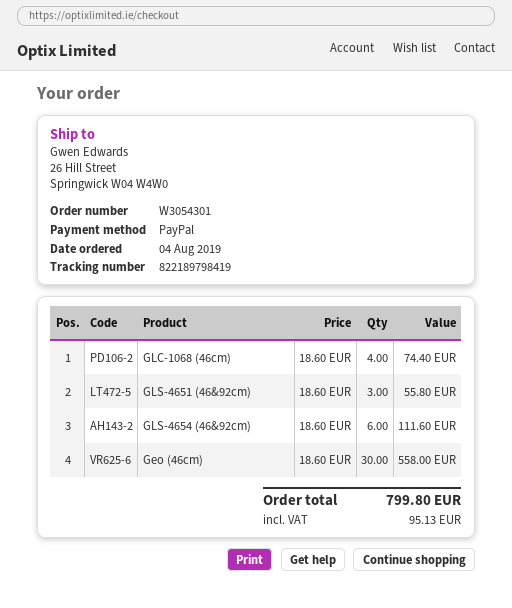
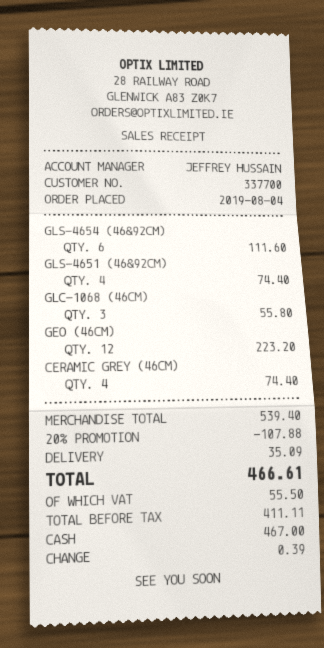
payment method: PayPal -> cash
GLC-1068 (46cm): 4 for 74.40 -> 3 for 55.80
GLS-4651 (46&92cm): 3 for 55.80 -> 4 for 74.40
Geo (46cm): 30 for 558.00 -> 12 for 223.20
CERAMIC GREY (46CM): none -> 4 for 74.40
discount: none -> 20% = 107.88
shipping: none -> 35.09
tax: 95.13 -> 55.50
total: 799.80 -> 466.61

